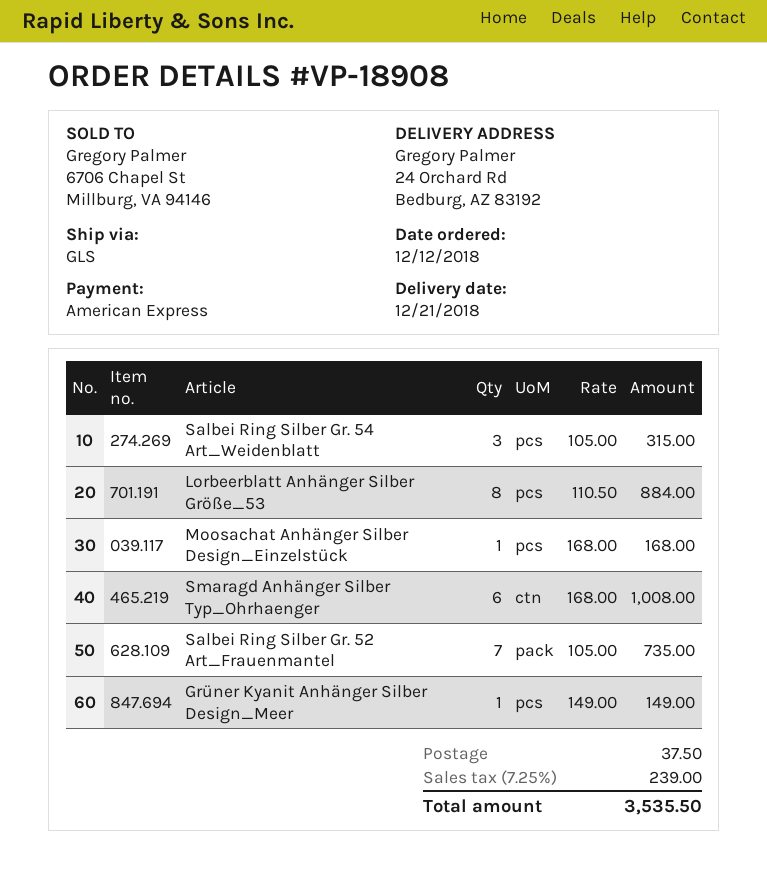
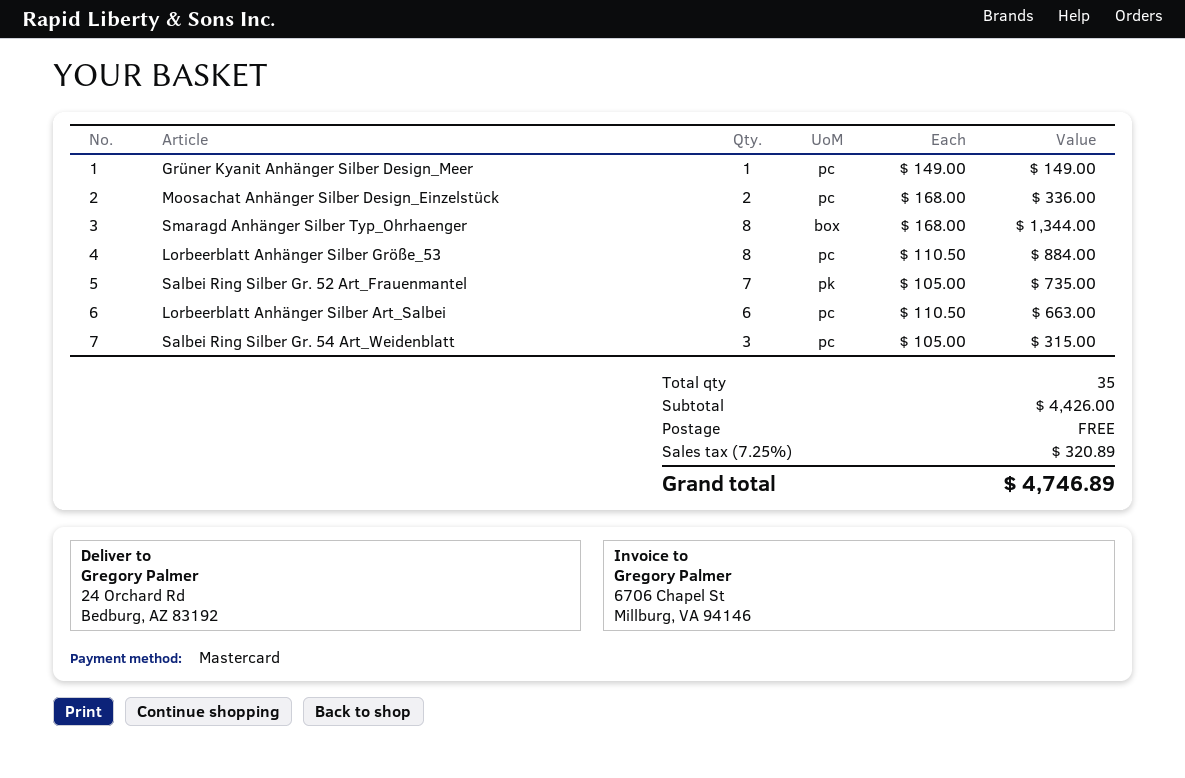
payment method: American Express -> Mastercard
Moosachat Anhänger Silber Design_Einzelstück: 1 x 168.00 = 168.00 -> 2 x 168.00 = 336.00
Smaragd Anhänger Silber Typ_Ohrhaenger: 6 x 168.00 = 1008.00 -> 8 x 168.00 = 1344.00
Lorbeerblatt Anhänger Silber Art_Salbei: none -> 6 x 110.50 = 663.00
shipping: 37.50 -> 0.00
tax: 7.25% = 239.00 -> 7.25% = 320.89
total: 3535.50 -> 4746.89

